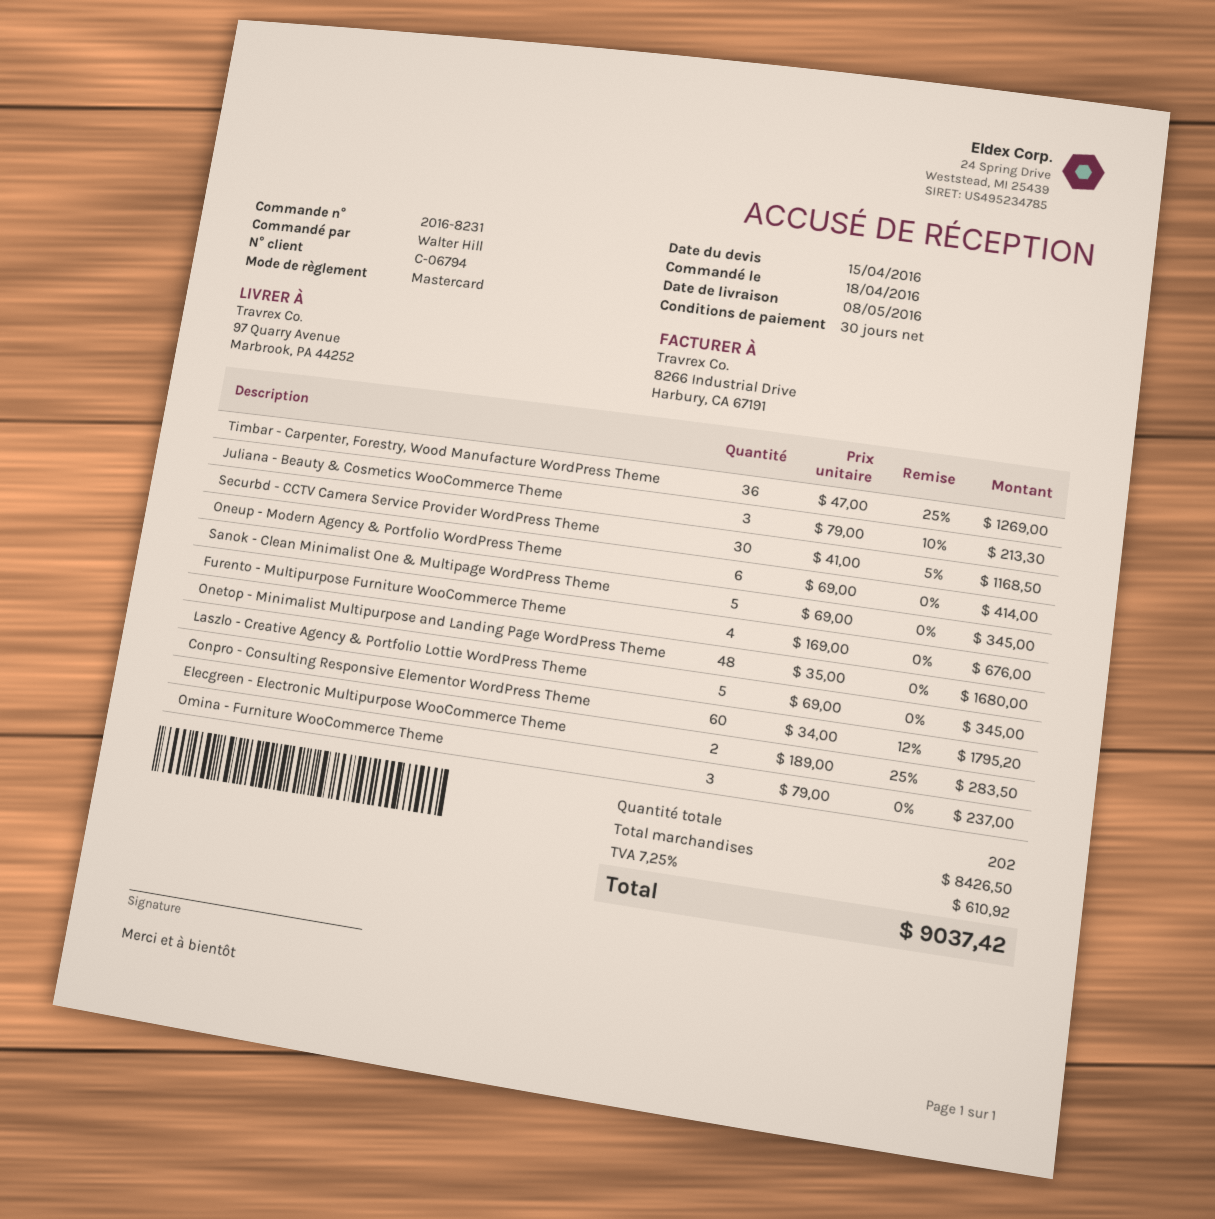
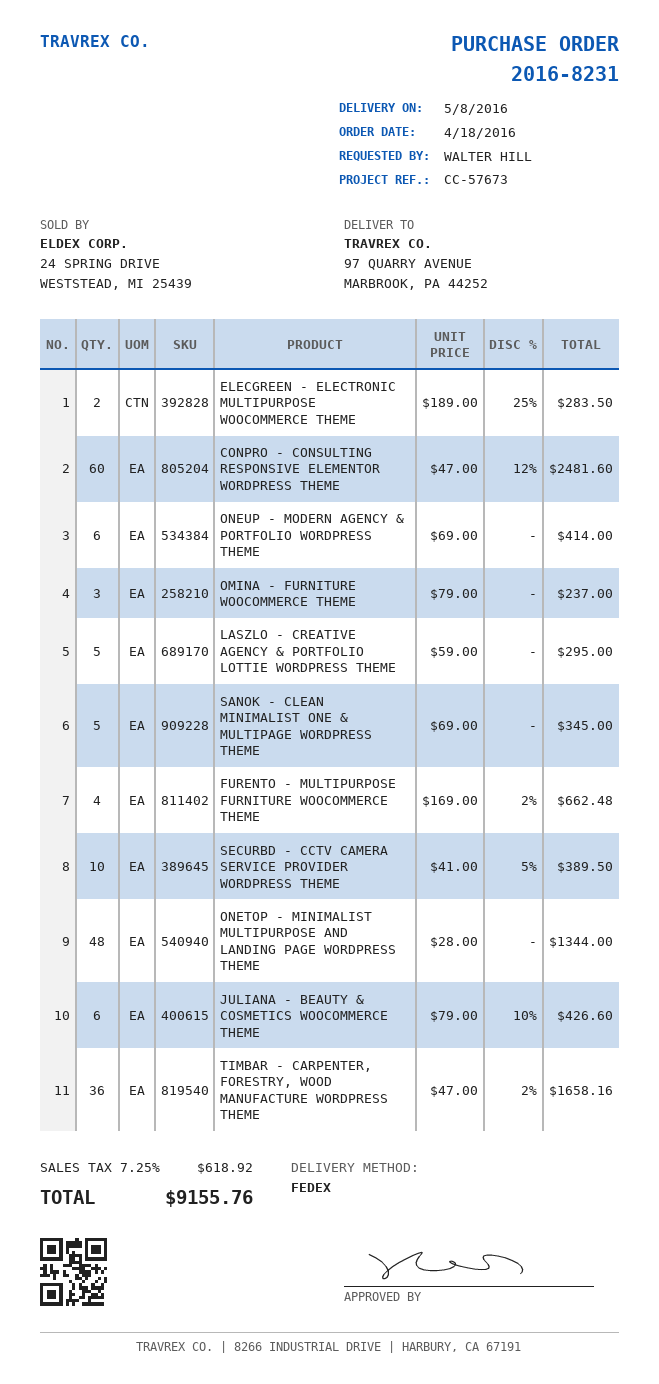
Timbar - Carpenter, Forestry, Wood Manufacture WordPress Theme: 36 x 47.00 - 25% = 1269.00 -> 36 x 47.00 - 2% = 1658.16
Juliana - Beauty & Cosmetics WooCommerce Theme: 3 x 79.00 - 10% = 213.30 -> 6 x 79.00 - 10% = 426.60
Securbd - CCTV Camera Service Provider WordPress Theme: 30 x 41.00 - 5% = 1168.50 -> 10 x 41.00 - 5% = 389.50
Furento - Multipurpose Furniture WooCommerce Theme: 4 x 169.00 = 676.00 -> 4 x 169.00 - 2% = 662.48
Onetop - Minimalist Multipurpose and Landing Page WordPress Theme: 48 x 35.00 = 1680.00 -> 48 x 28.00 = 1344.00
Laszlo - Creative Agency & Portfolio Lottie WordPress Theme: 5 x 69.00 = 345.00 -> 5 x 59.00 = 295.00
Conpro - Consulting Responsive Elementor WordPress Theme: 60 x 34.00 - 12% = 1795.20 -> 60 x 47.00 - 12% = 2481.60
tax: 7.25% = 610.92 -> 7.25% = 618.92
total: 9037.42 -> 9155.76

